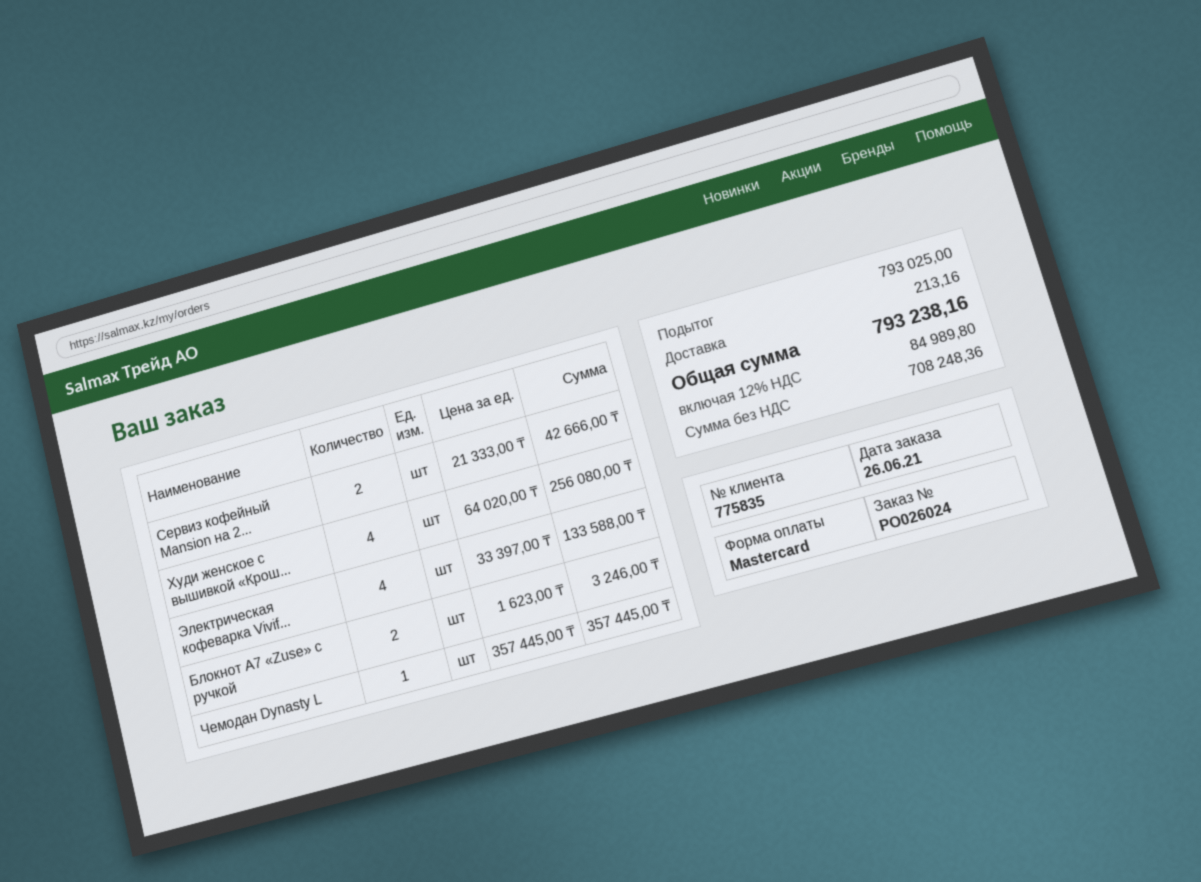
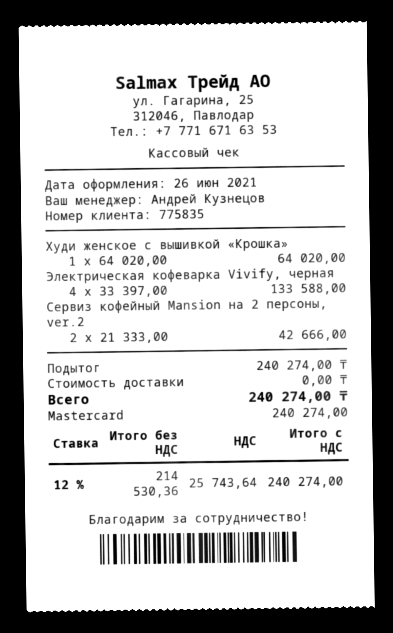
Худи женское с вышивкой «Крош...: 4 x 64020.00 = 256080.00 -> 1 x 64020.00 = 64020.00
Блокнот А7 «Zuse» с ручкой: 2 x 1623.00 = 3246.00 -> none
Чемодан Dynasty L: 1 x 357445.00 = 357445.00 -> none
subtotal: 793025.00 -> 240274.00
shipping: 213.16 -> 0.00
net: 708248.36 -> 214530.36
tax: 12% = 84989.80 -> 12% = 25743.64
total: 793238.16 -> 240274.00

